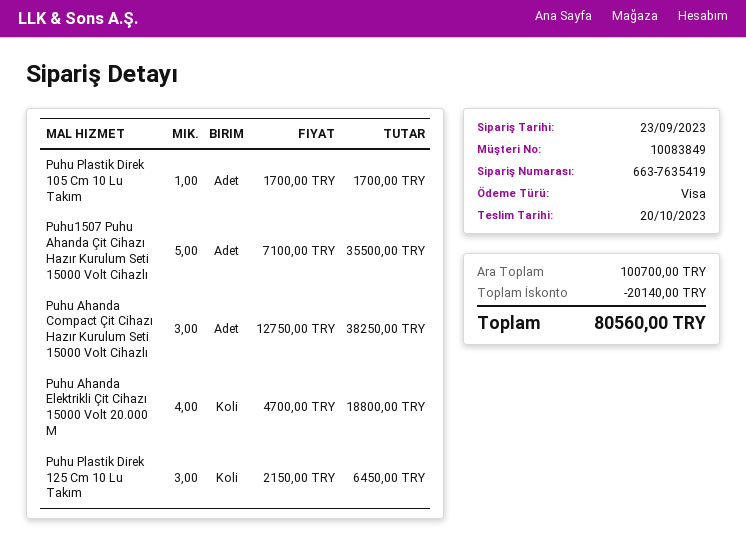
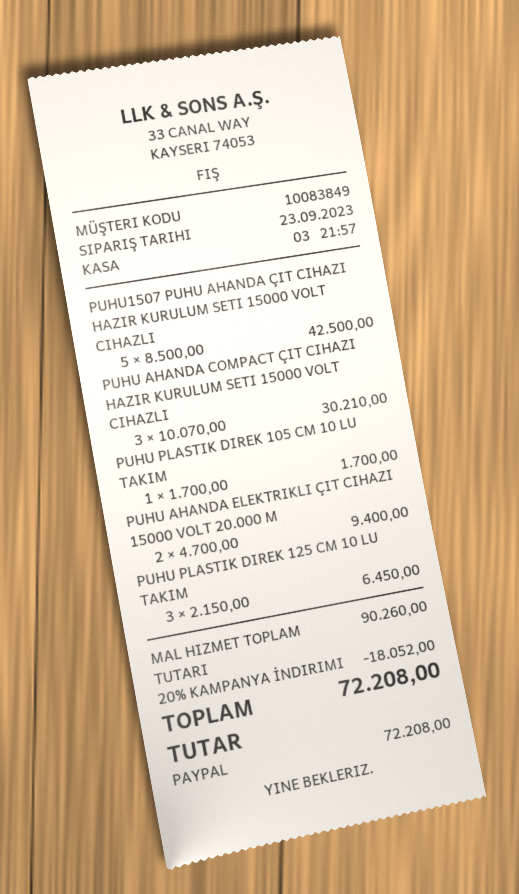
payment method: Visa -> PayPal
Puhu1507 Puhu Ahanda Çit Cihazı Hazır Kurulum Seti 15000 Volt Cihazlı: 5 x 7100.00 = 35500.00 -> 5 x 8500.00 = 42500.00
Puhu Ahanda Compact Çit Cihazı Hazır Kurulum Seti 15000 Volt Cihazlı: 3 x 12750.00 = 38250.00 -> 3 x 10070.00 = 30210.00
Puhu Ahanda Elektrikli Çit Cihazı 15000 Volt 20.000 M: 4 x 4700.00 = 18800.00 -> 2 x 4700.00 = 9400.00
subtotal: 100700.00 -> 90260.00
discount: 20140.00 -> 18052.00
total: 80560.00 -> 72208.00

